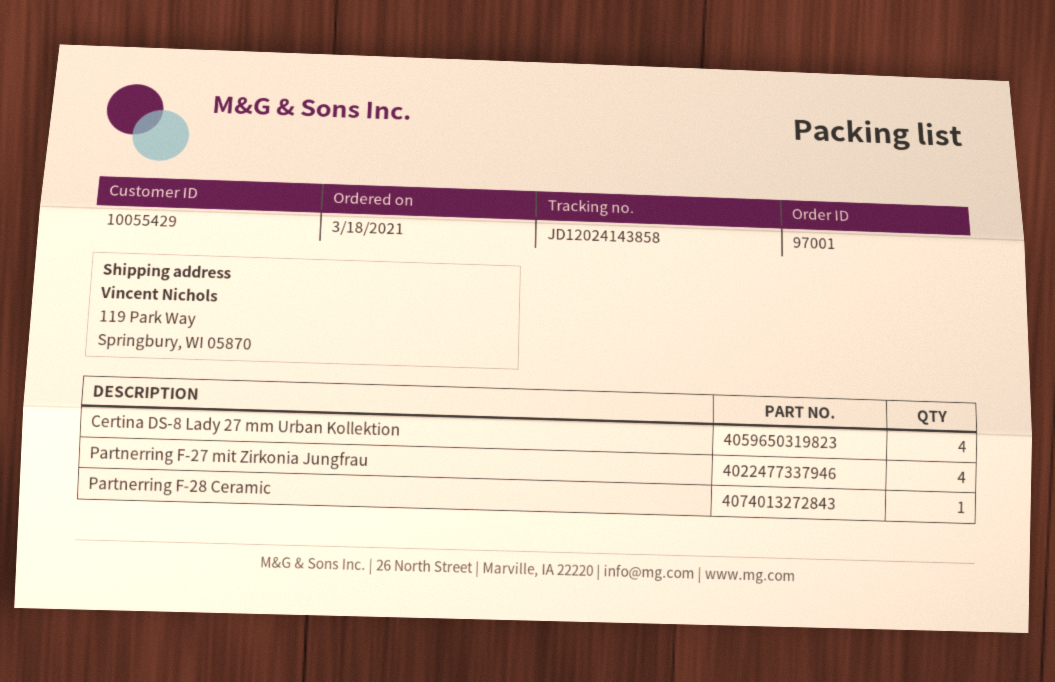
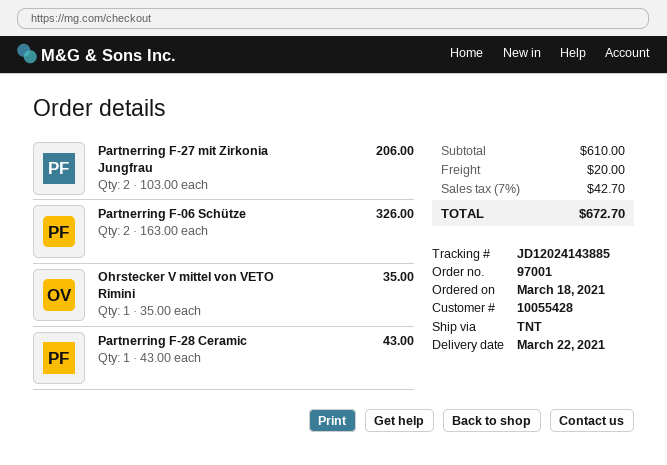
customer number: 10055429 -> 10055428
tracking number: JD12024143858 -> JD12024143885
Certina DS-8 Lady 27 mm Urban Kollektion: 4 -> none
Partnerring F-27 mit Zirkonia Jungfrau: 4 -> 2
Partnerring F-06 Schütze: none -> 2
Ohrstecker V mittel von VETO Rimini: none -> 1

